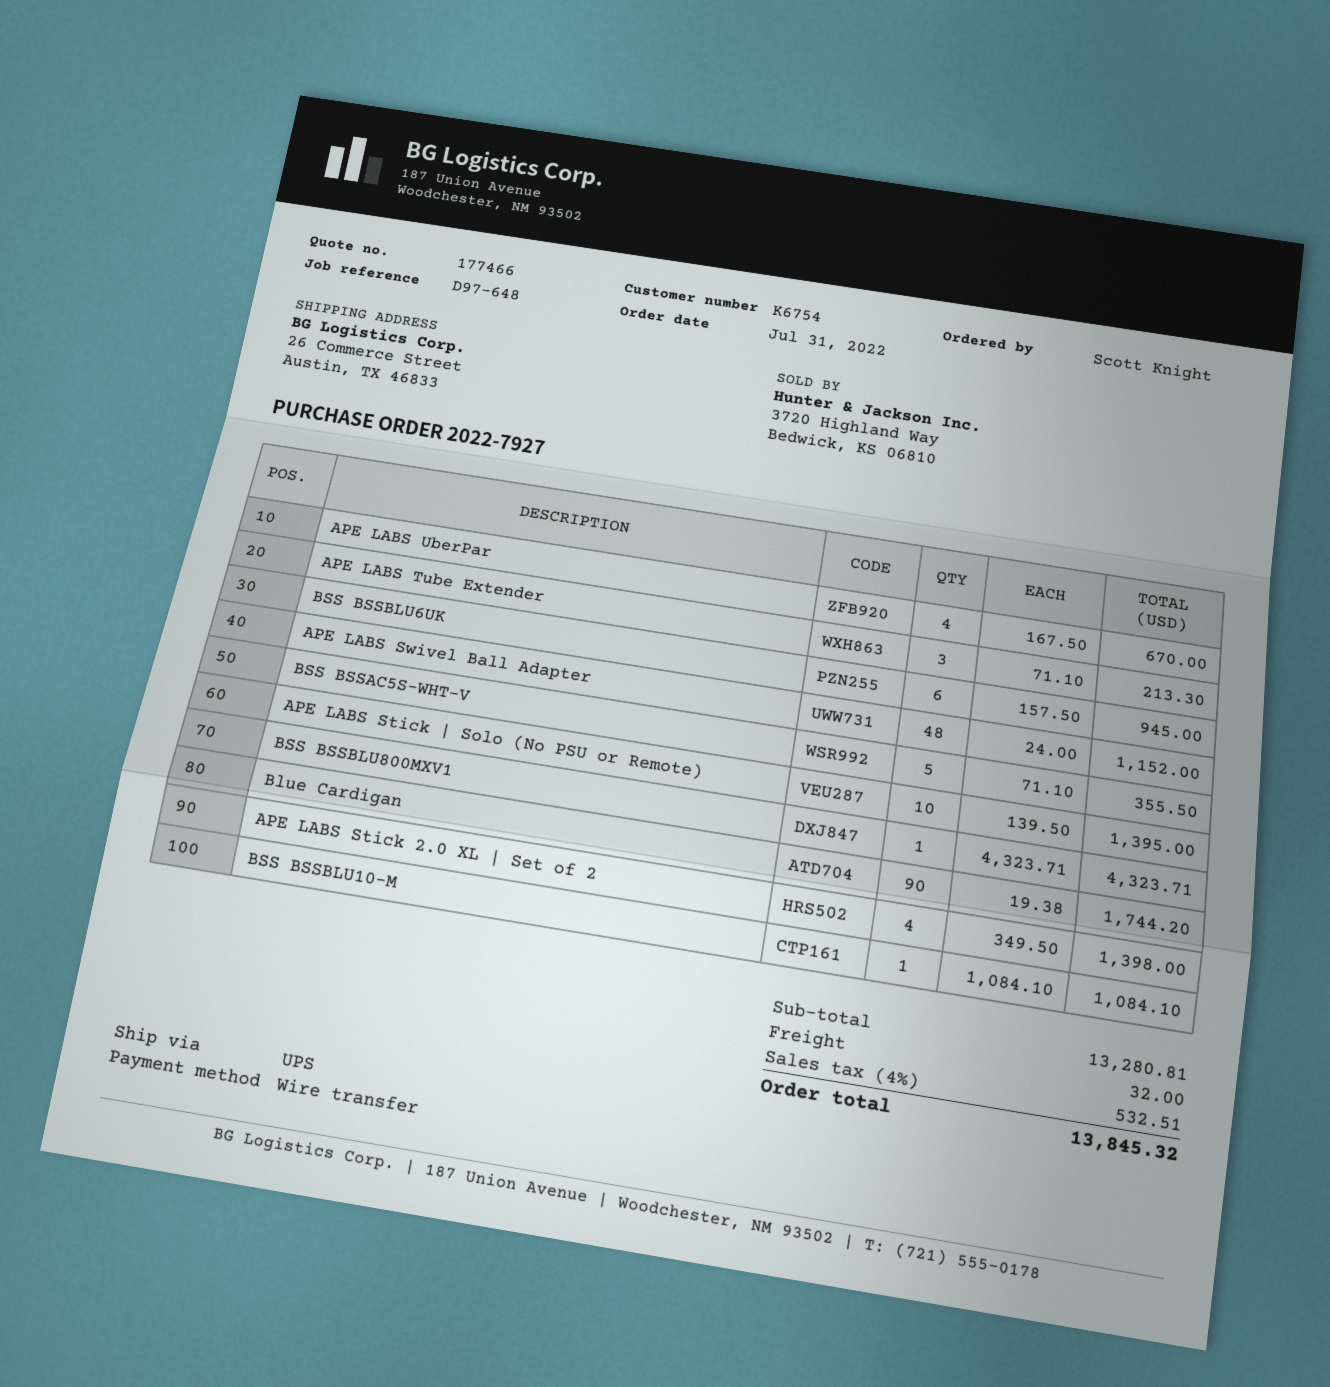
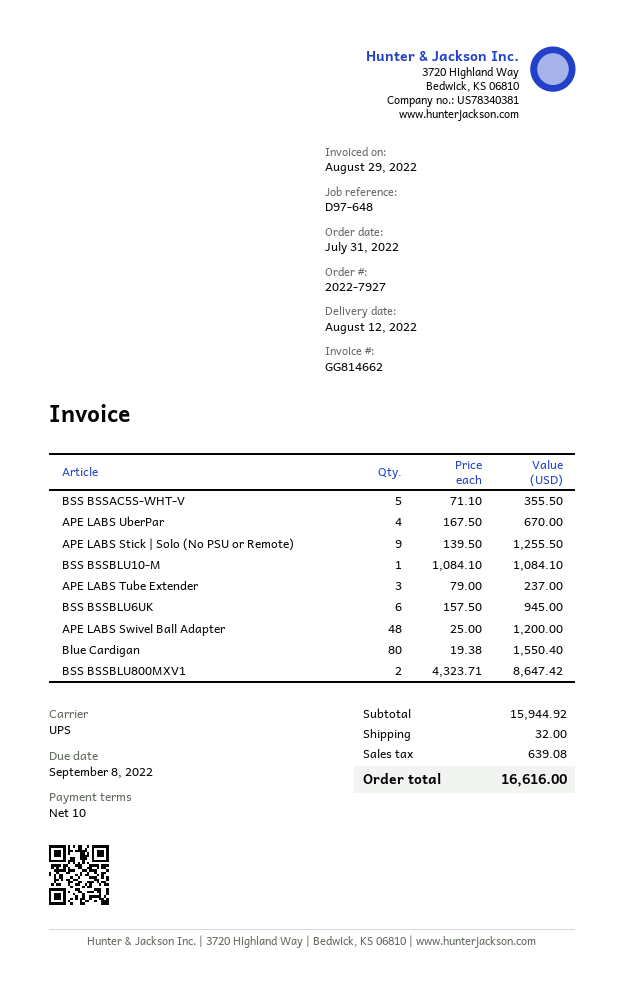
APE LABS Tube Extender: 3 x 71.10 = 213.30 -> 3 x 79.00 = 237.00
APE LABS Swivel Ball Adapter: 48 x 24.00 = 1152.00 -> 48 x 25.00 = 1200.00
APE LABS Stick | Solo (No PSU or Remote): 10 x 139.50 = 1395.00 -> 9 x 139.50 = 1255.50
BSS BSSBLU800MXV1: 1 x 4323.71 = 4323.71 -> 2 x 4323.71 = 8647.42
Blue Cardigan: 90 x 19.38 = 1744.20 -> 80 x 19.38 = 1550.40
APE LABS Stick 2.0 XL | Set of 2: 4 x 349.50 = 1398.00 -> none
subtotal: 13280.81 -> 15944.92
tax: 532.51 -> 639.08
total: 13845.32 -> 16616.00

